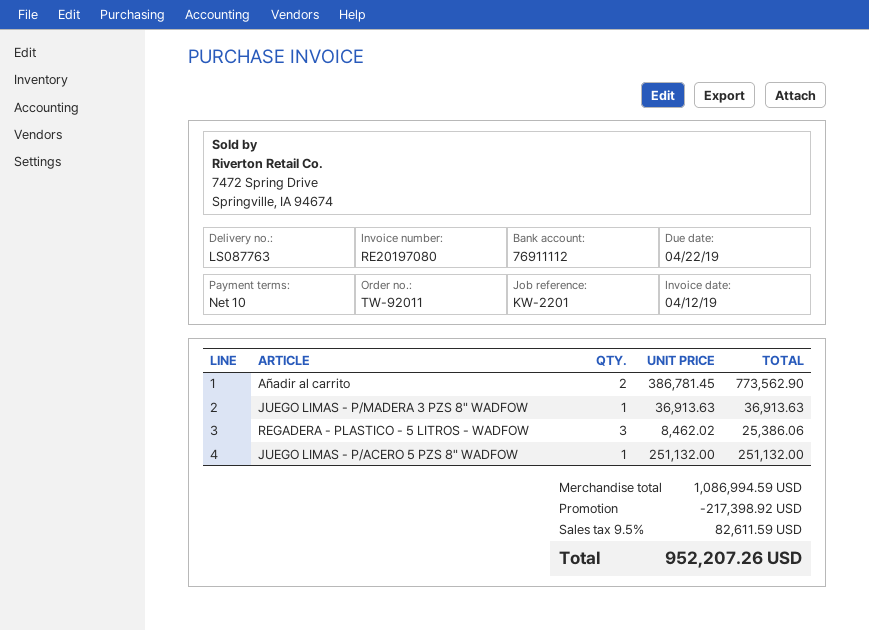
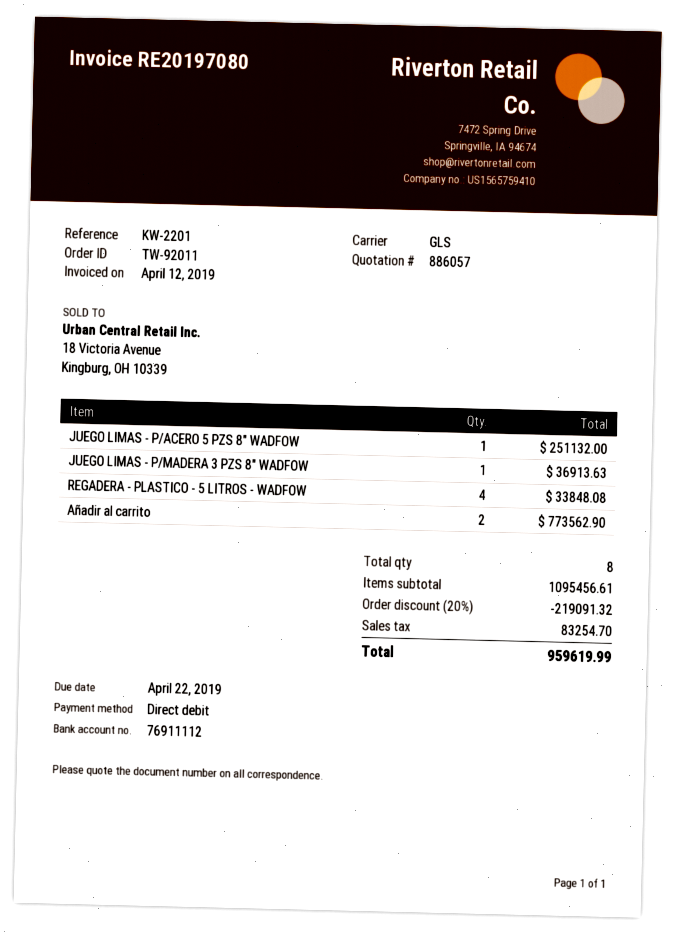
REGADERA - PLASTICO - 5 LITROS - WADFOW: 3 for 25386.06 -> 4 for 33848.08
subtotal: 1086994.59 -> 1095456.61
discount: 217398.92 -> 219091.32
tax: 82611.59 -> 83254.70
total: 952207.26 -> 959619.99

